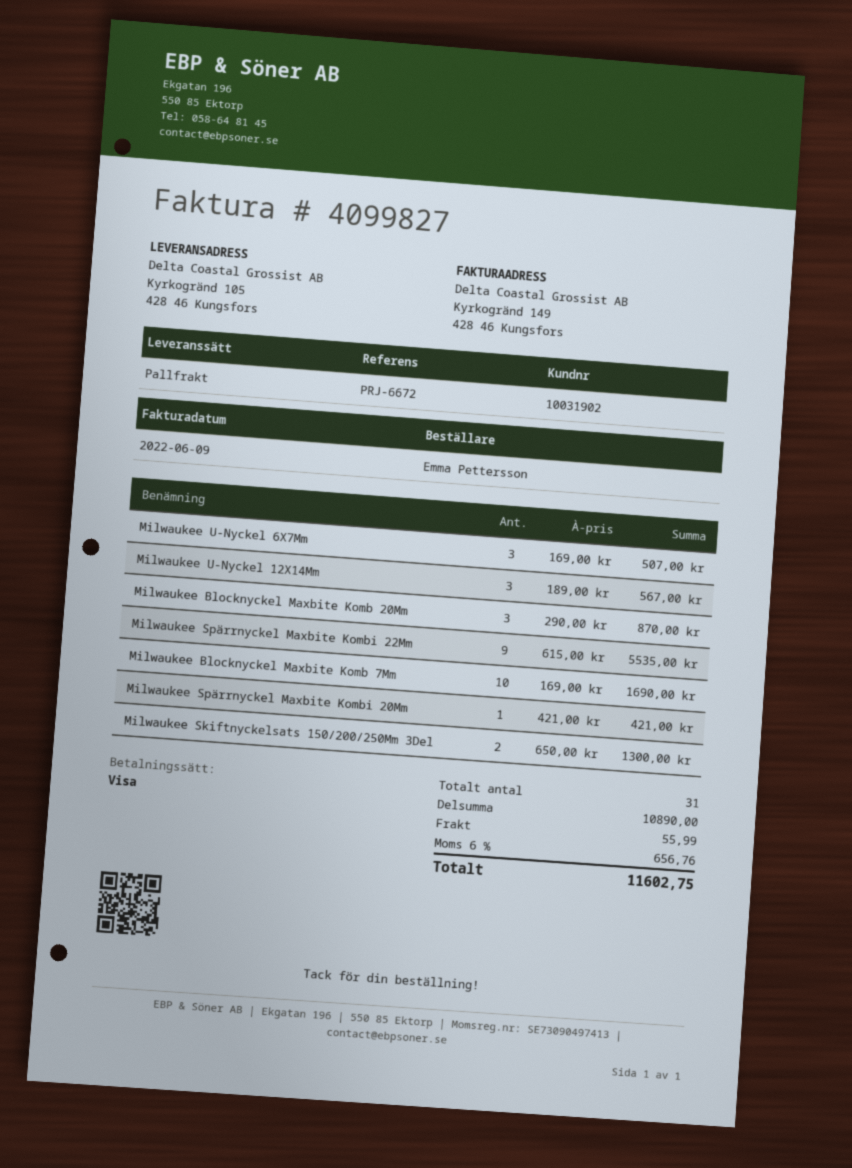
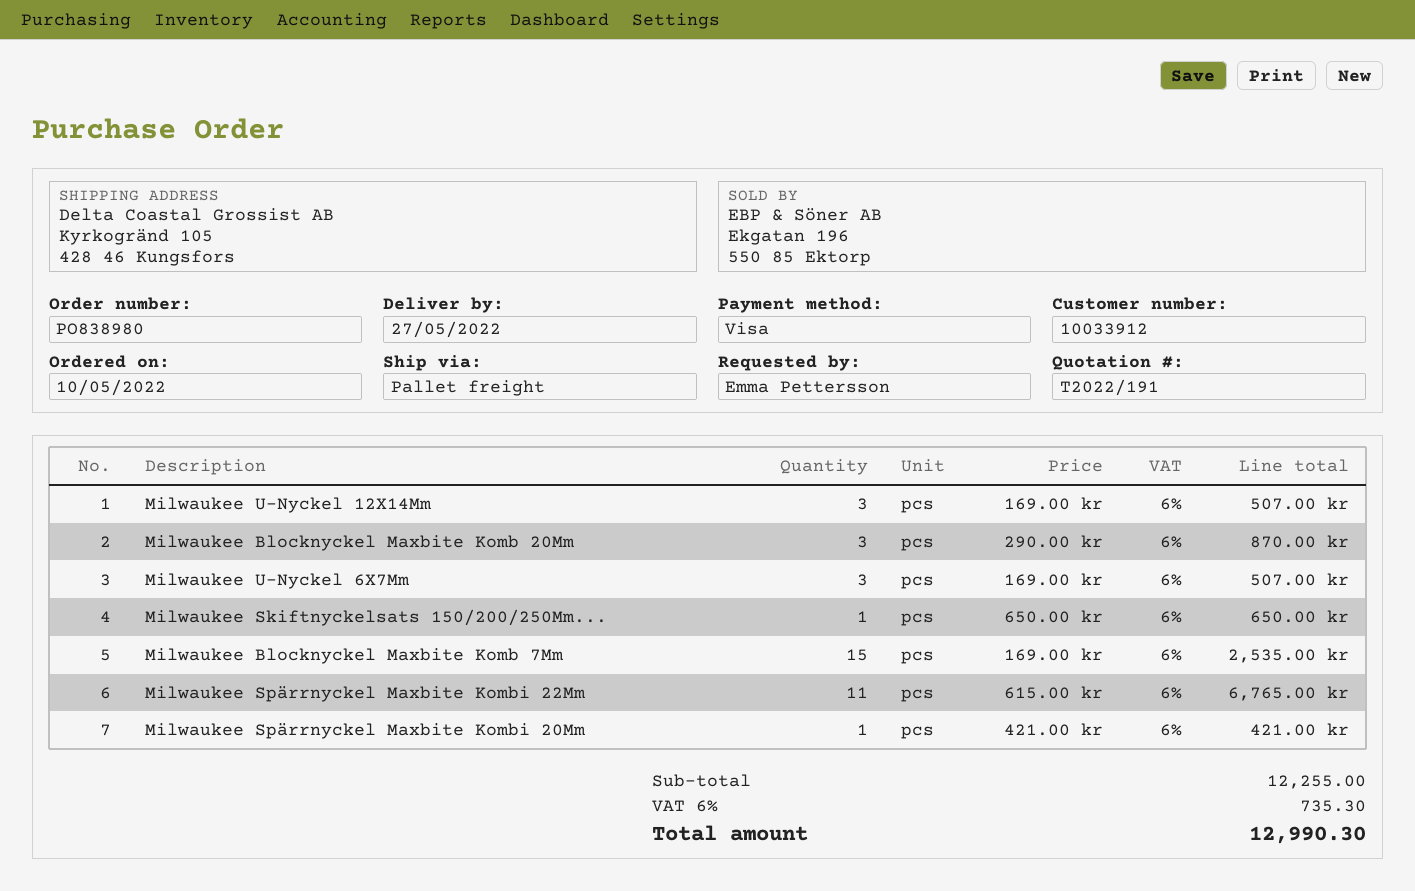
customer number: 10031902 -> 10033912
Milwaukee U-Nyckel 12X14Mm: 3 x 189.00 = 567.00 -> 3 x 169.00 = 507.00
Milwaukee Spärrnyckel Maxbite Kombi 22Mm: 9 x 615.00 = 5535.00 -> 11 x 615.00 = 6765.00
Milwaukee Blocknyckel Maxbite Komb 7Mm: 10 x 169.00 = 1690.00 -> 15 x 169.00 = 2535.00
Milwaukee Skiftnyckelsats 150/200/250Mm 3Del: 2 x 650.00 = 1300.00 -> 1 x 650.00 = 650.00
subtotal: 10890.00 -> 12255.00
shipping: 55.99 -> none
tax: 6% = 656.76 -> 6% = 735.30
total: 11602.75 -> 12990.30

